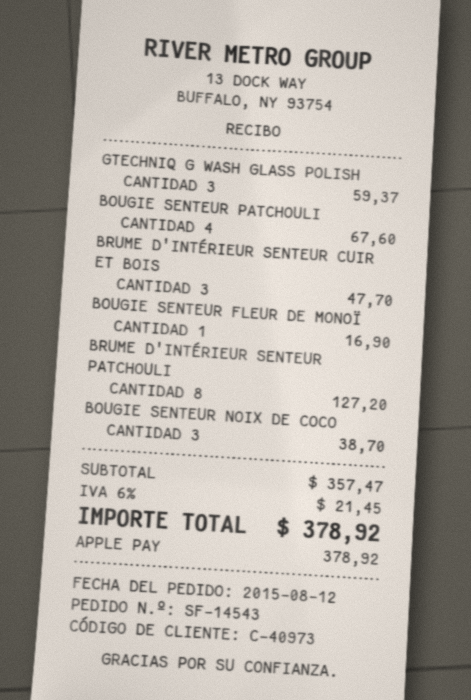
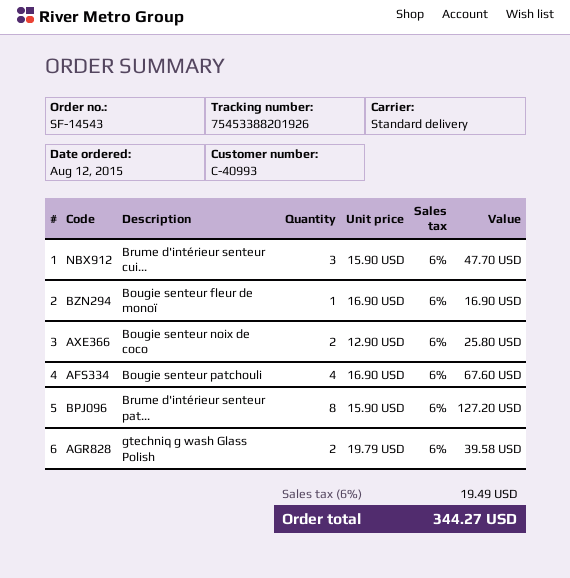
customer number: C-40973 -> C-40993
GTECHNIQ G WASH GLASS POLISH: 3 for 59.37 -> 2 for 39.58
BOUGIE SENTEUR NOIX DE COCO: 3 for 38.70 -> 2 for 25.80
tax: 6% = 21.45 -> 6% = 19.49
total: 378.92 -> 344.27

